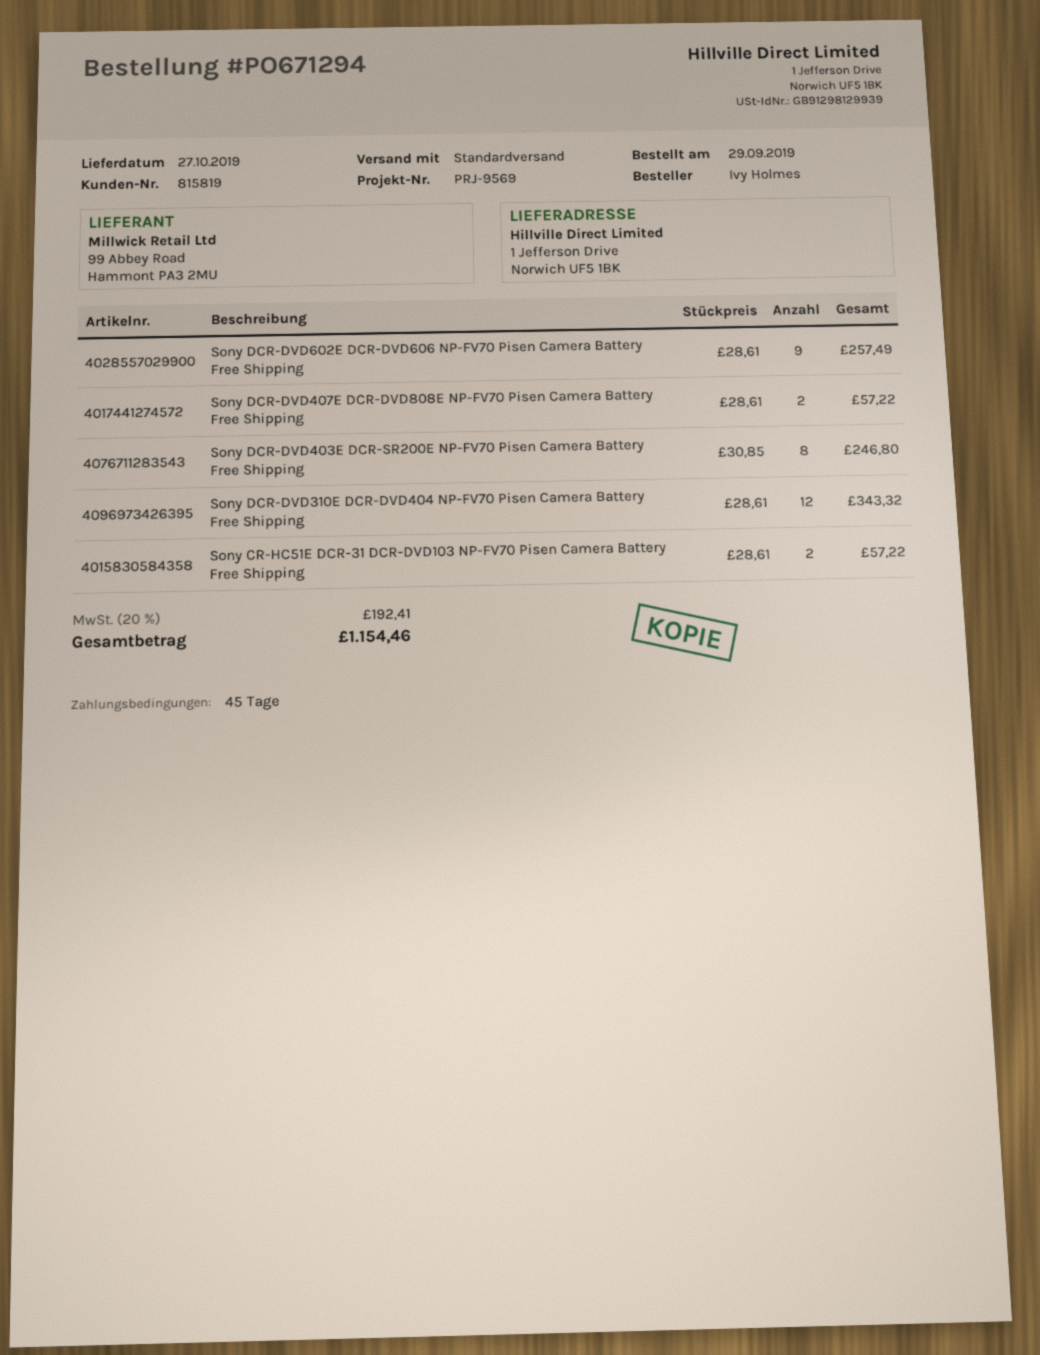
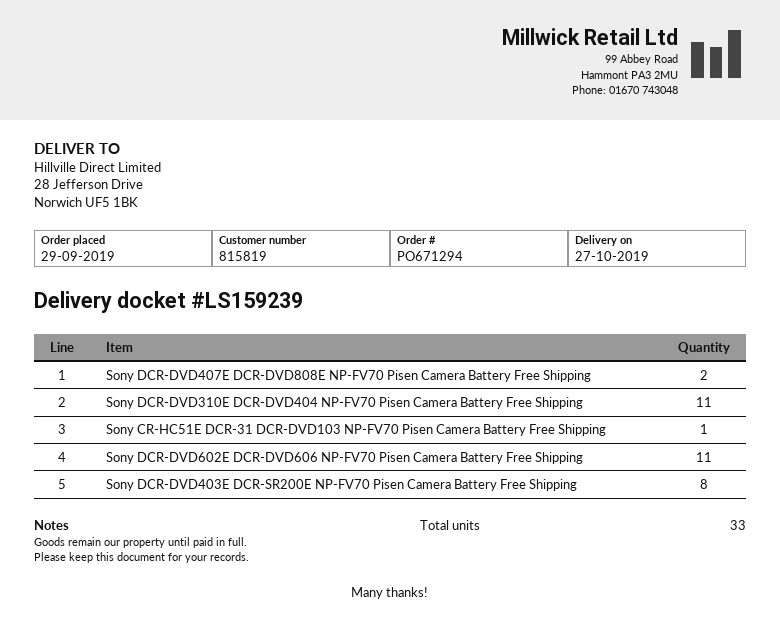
ship to: 1 Jefferson Drive, Norwich UF5 1BK -> 28 Jefferson Drive, Norwich UF5 1BK
Sony DCR-DVD602E DCR-DVD606 NP-FV70 Pisen Camera Battery Free Shipping: 9 -> 11
Sony DCR-DVD310E DCR-DVD404 NP-FV70 Pisen Camera Battery Free Shipping: 12 -> 11
Sony CR-HC51E DCR-31 DCR-DVD103 NP-FV70 Pisen Camera Battery Free Shipping: 2 -> 1

